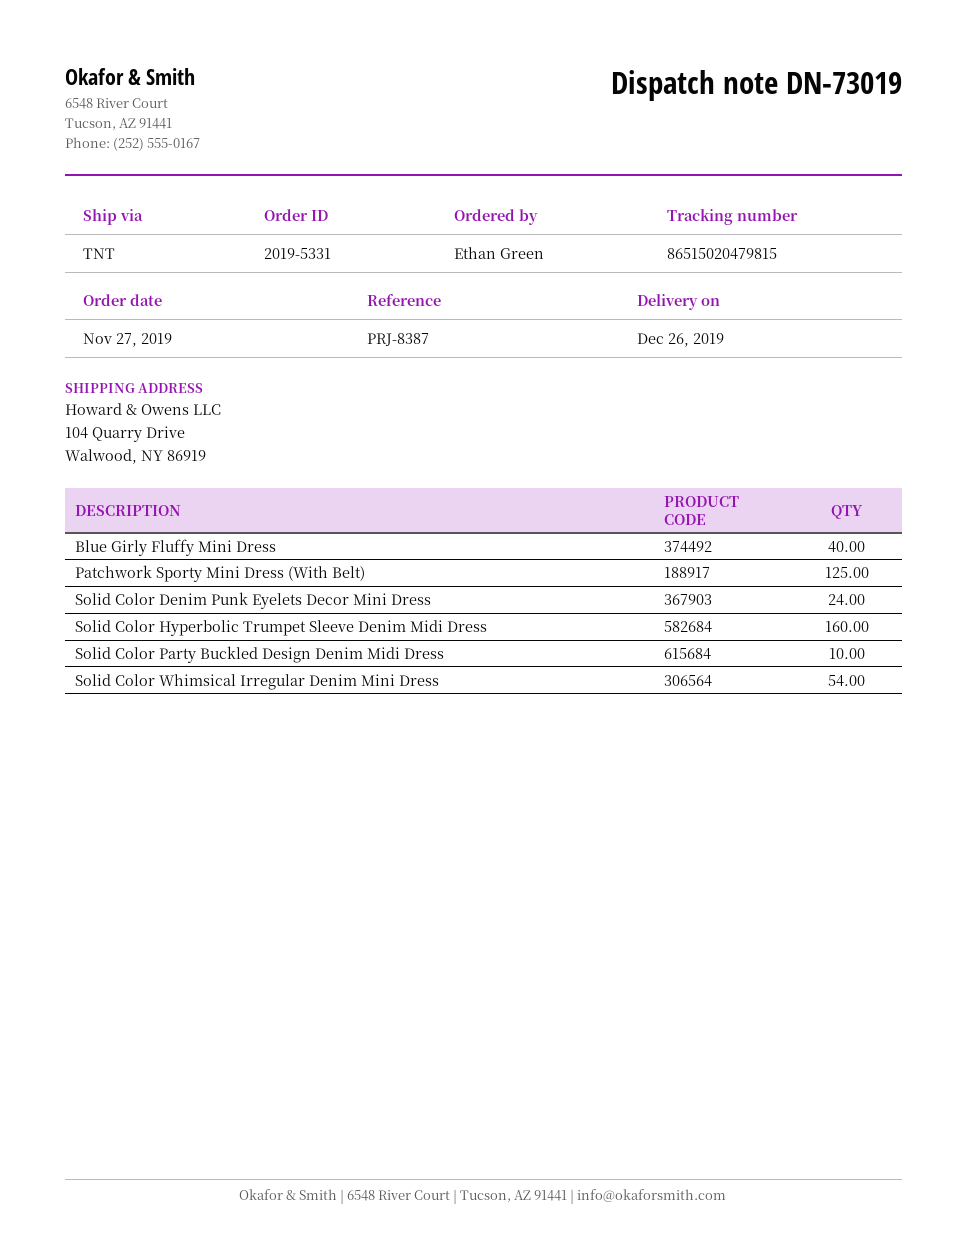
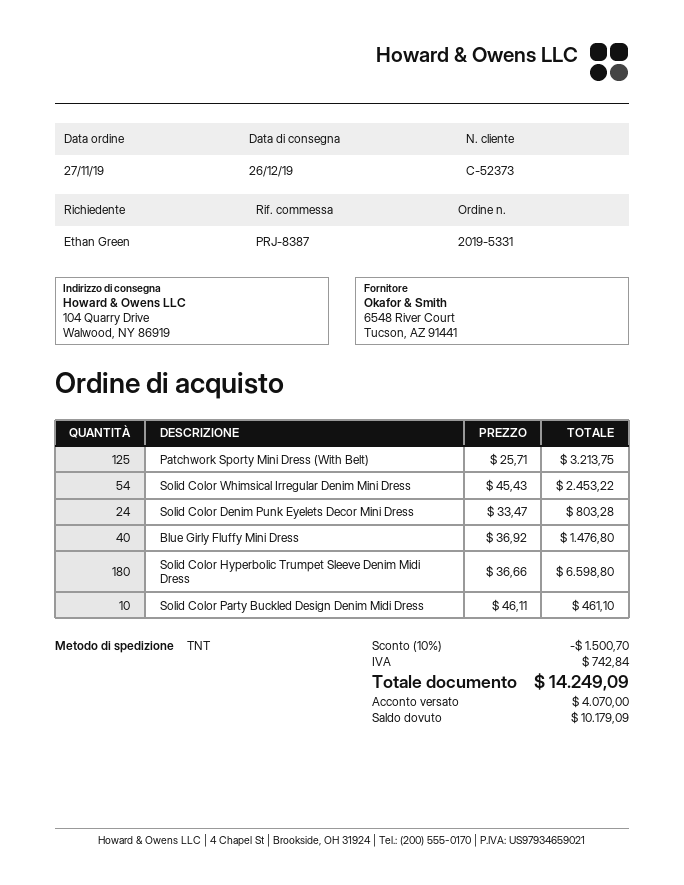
Solid Color Hyperbolic Trumpet Sleeve Denim Midi Dress: 160 -> 180

